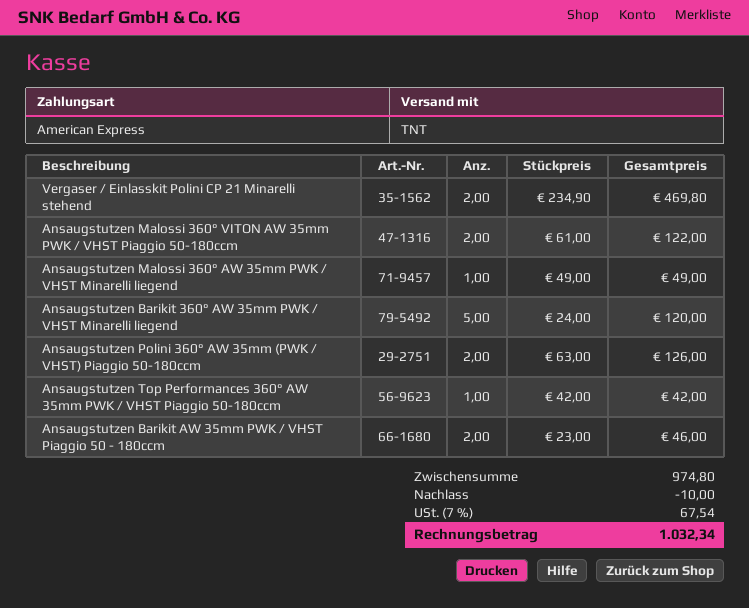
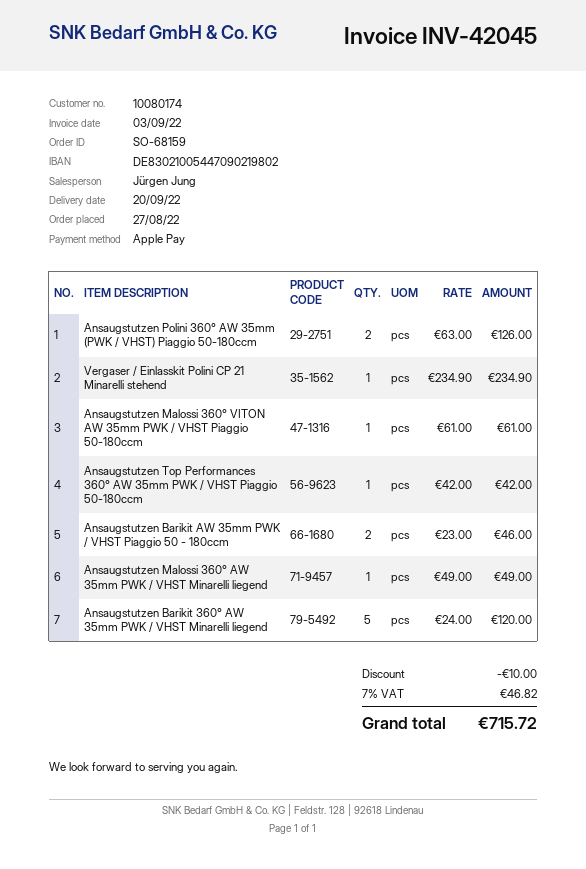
payment method: American Express -> Apple Pay
Vergaser / Einlasskit Polini CP 21 Minarelli stehend: 2 x 234.90 = 469.80 -> 1 x 234.90 = 234.90
Ansaugstutzen Malossi 360° VITON AW 35mm PWK / VHST Piaggio 50-180ccm: 2 x 61.00 = 122.00 -> 1 x 61.00 = 61.00
tax: 7% = 67.54 -> 7% = 46.82
total: 1032.34 -> 715.72

